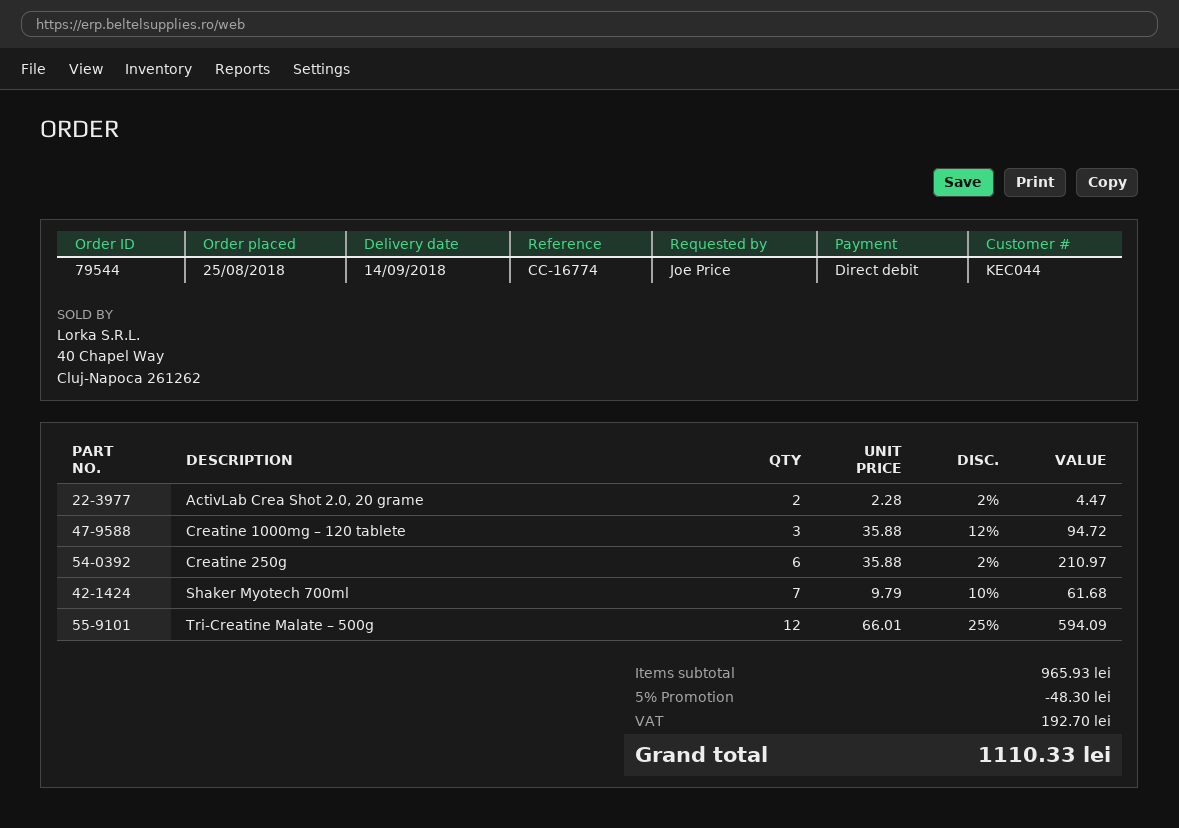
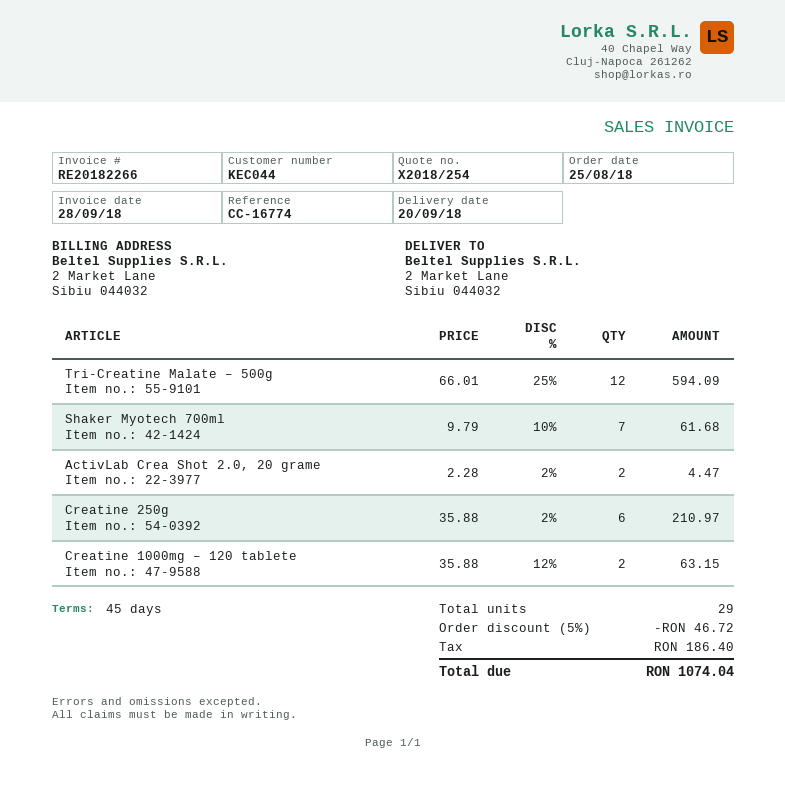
delivery date: 2018-09-14 -> 2018-09-20
Creatine 1000mg – 120 tablete: 3 x 35.88 - 12% = 94.72 -> 2 x 35.88 - 12% = 63.15
discount: 5% = 48.30 -> 5% = 46.72
tax: 192.70 -> 186.40
total: 1110.33 -> 1074.04

